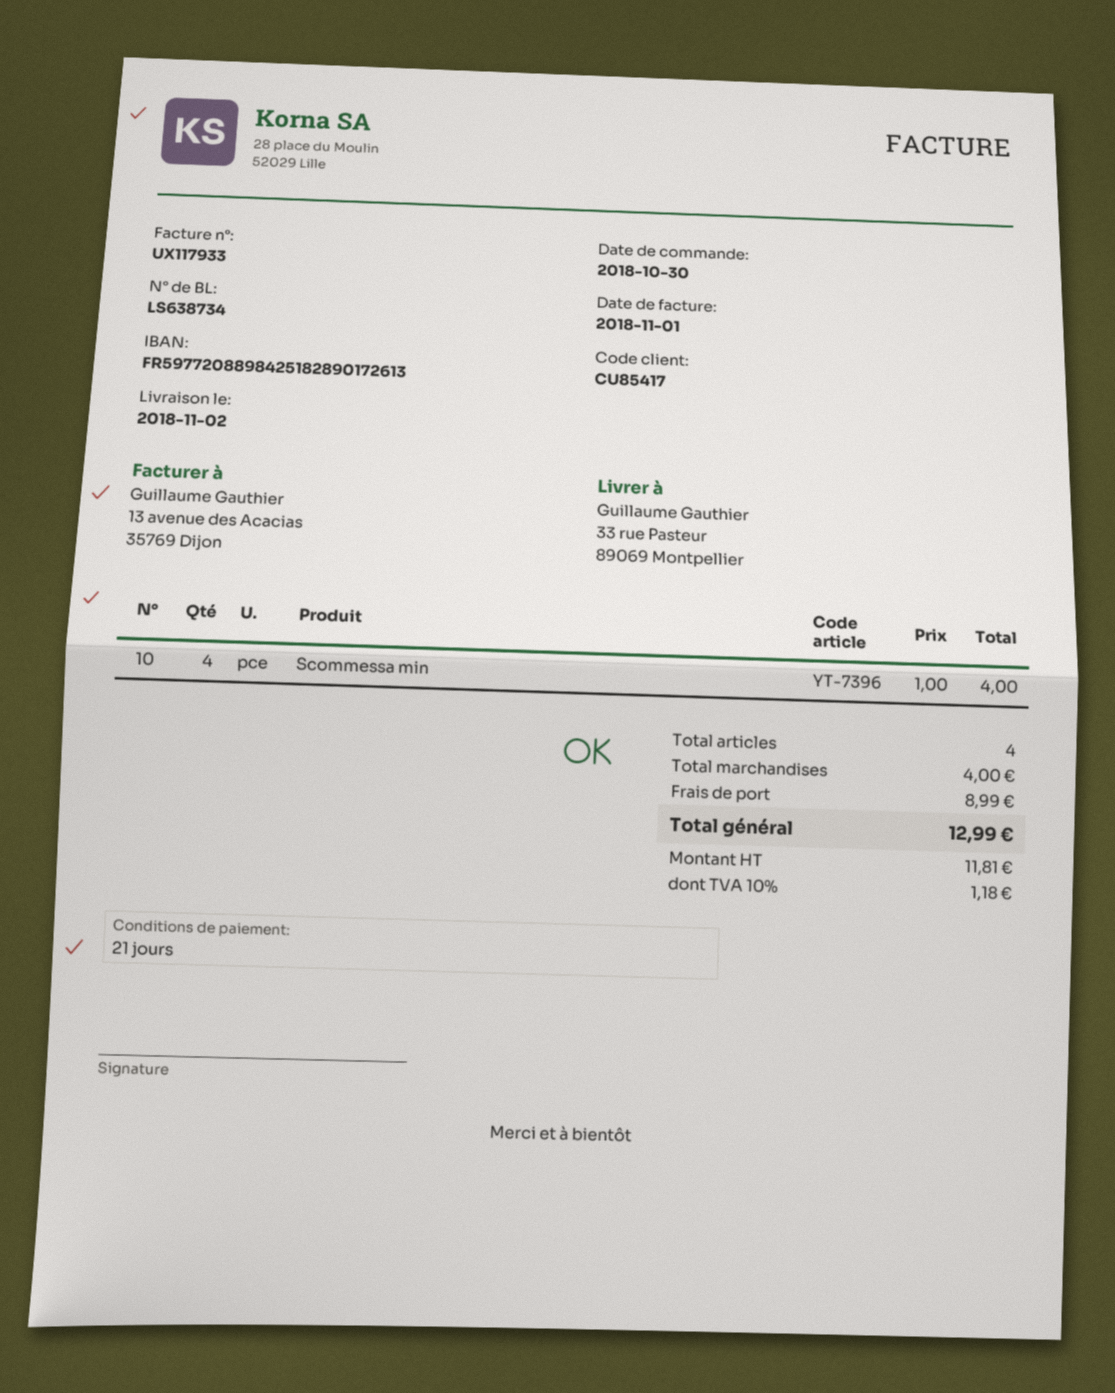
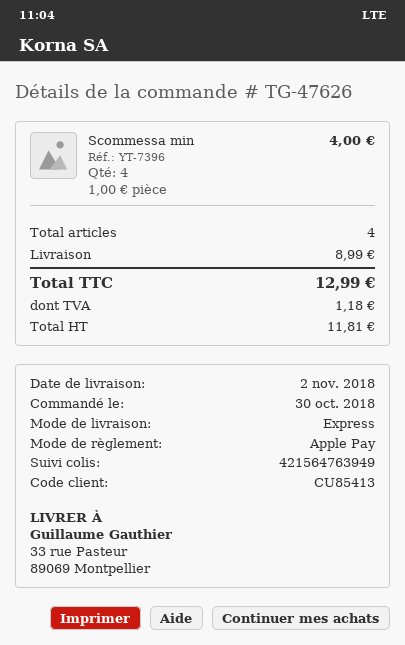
customer number: CU85417 -> CU85413

